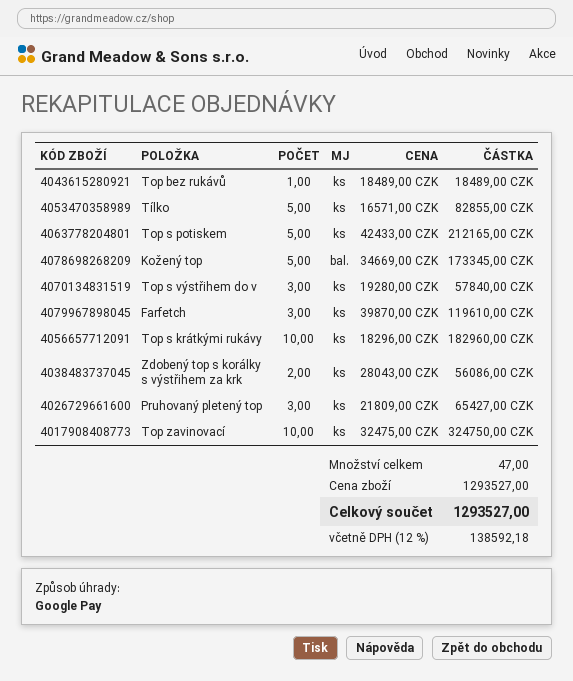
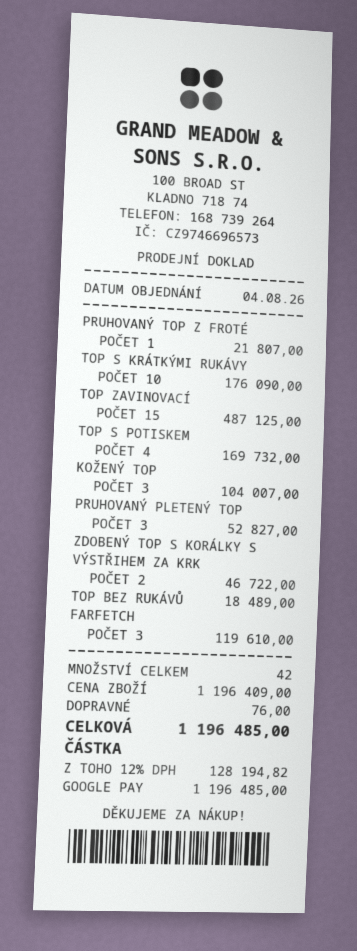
Tílko: 5 for 82855.00 -> none
Top s potiskem: 5 for 212165.00 -> 4 for 169732.00
Kožený top: 5 for 173345.00 -> 3 for 104007.00
Top s výstřihem do v: 3 for 57840.00 -> none
Top s krátkými rukávy: 10 for 182960.00 -> 10 for 176090.00
Zdobený top s korálky s výstřihem za krk: 2 for 56086.00 -> 2 for 46722.00
Pruhovaný pletený top: 3 for 65427.00 -> 3 for 52827.00
Top zavinovací: 10 for 324750.00 -> 15 for 487125.00
PRUHOVANÝ TOP Z FROTÉ: none -> 1 for 21807.00
total quantity: 47 -> 42
subtotal: 1293527.00 -> 1196409.00
shipping: none -> 76.00
tax: 12% = 138592.18 -> 12% = 128194.82
total: 1293527.00 -> 1196485.00

